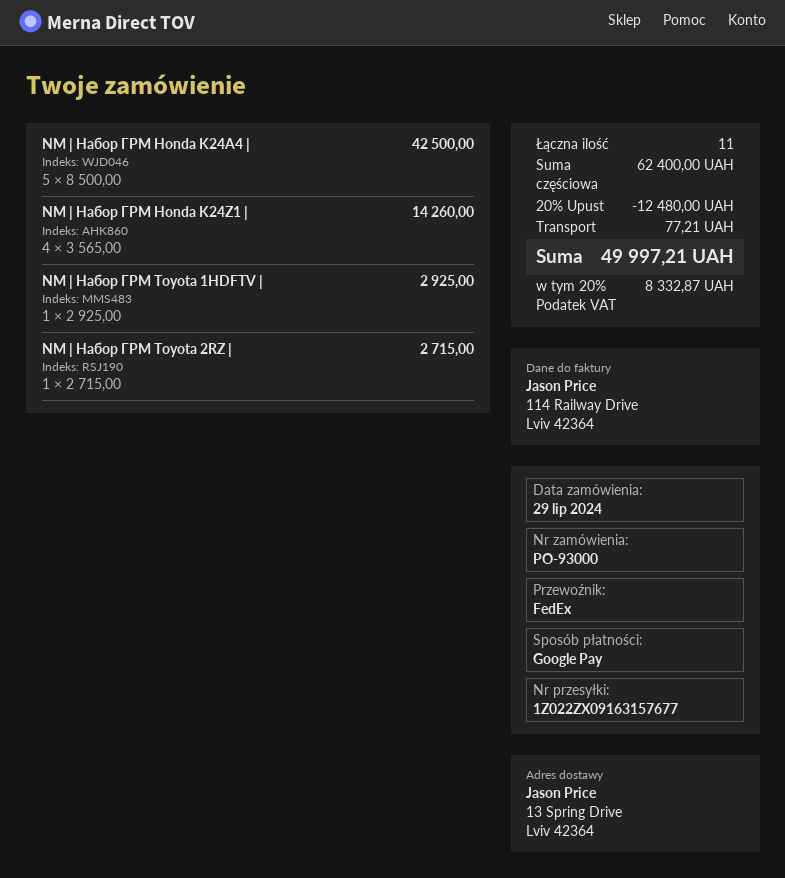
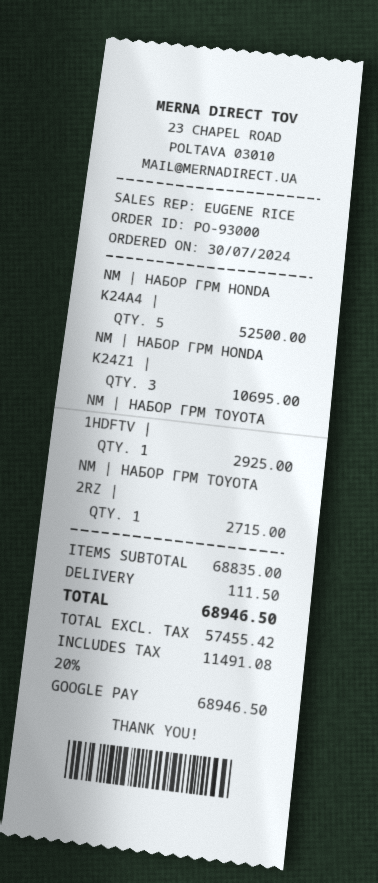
order date: 2024-07-29 -> 2024-07-30
NM | Набор ГРМ Honda K24A4 |: 5 for 42500.00 -> 5 for 52500.00
NM | Набор ГРМ Honda K24Z1 |: 4 for 14260.00 -> 3 for 10695.00
subtotal: 62400.00 -> 68835.00
discount: 20% = 12480.00 -> none
shipping: 77.21 -> 111.50
tax: 20% = 8332.87 -> 20% = 11491.08
total: 49997.21 -> 68946.50

